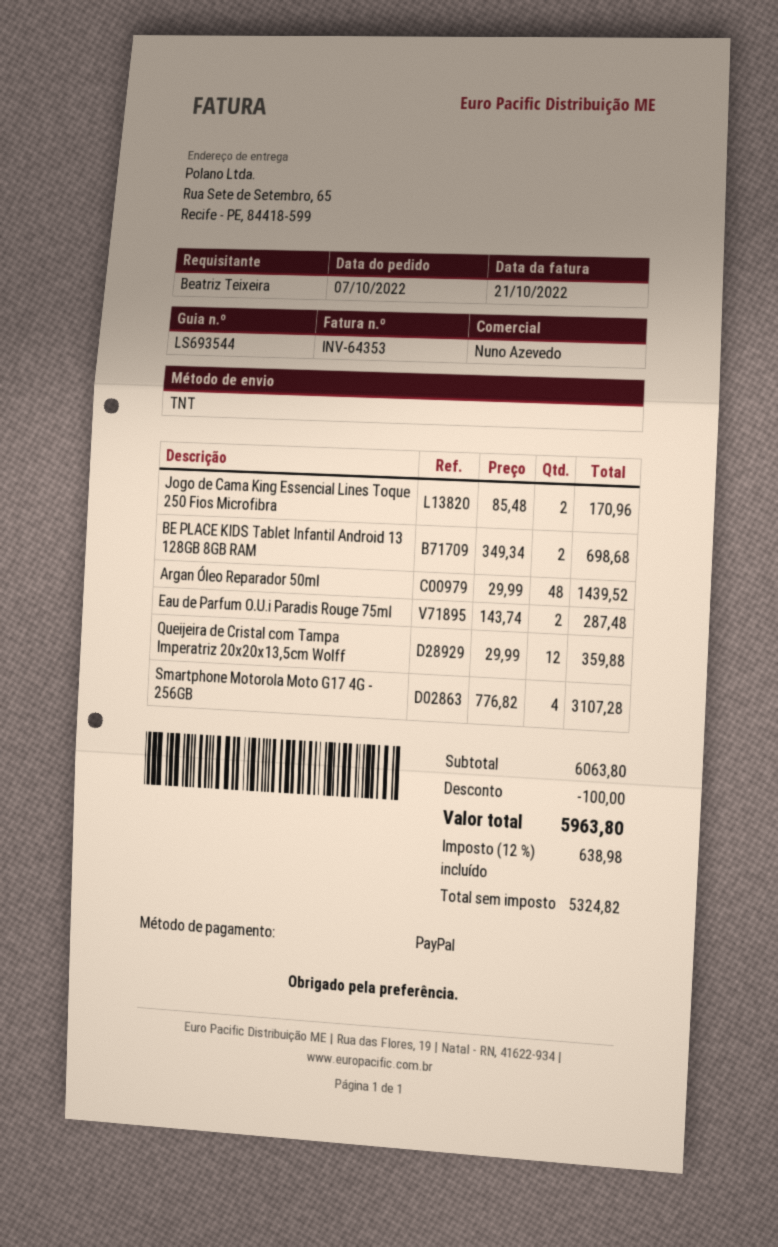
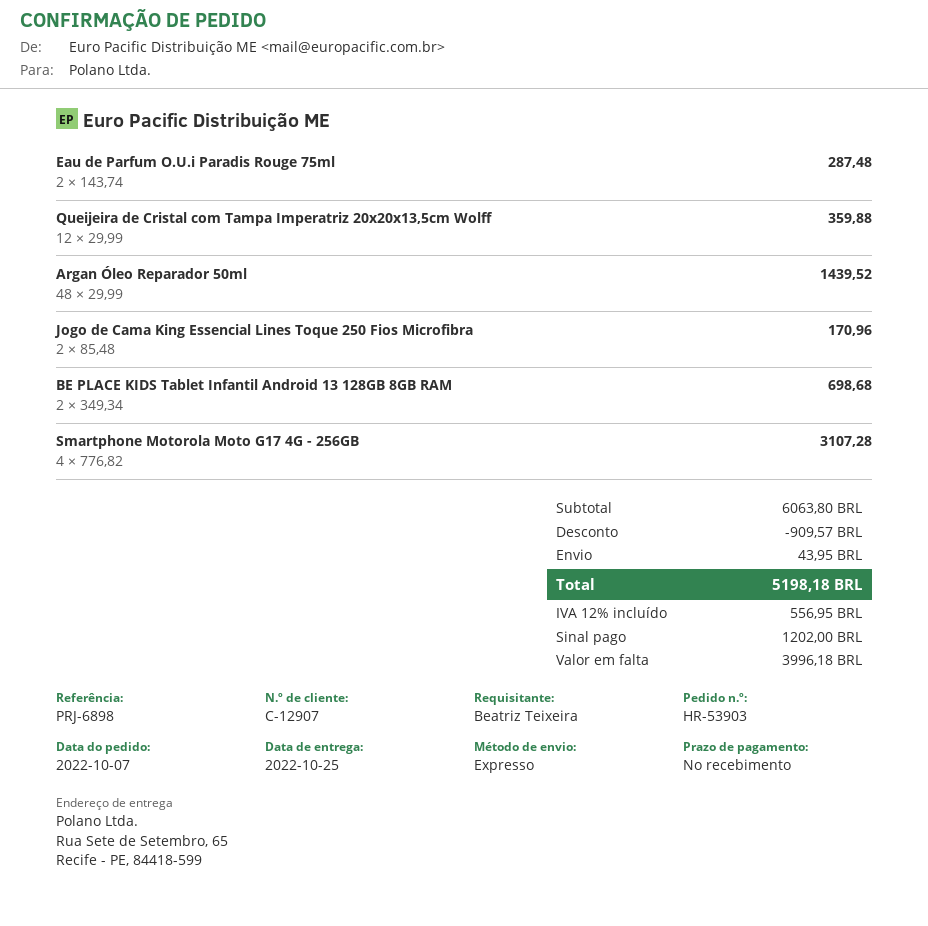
shipping method: TNT -> express
discount: 100.00 -> 909.57
shipping: none -> 43.95
tax: 12% = 638.98 -> 12% = 556.95
total: 5963.80 -> 5198.18

